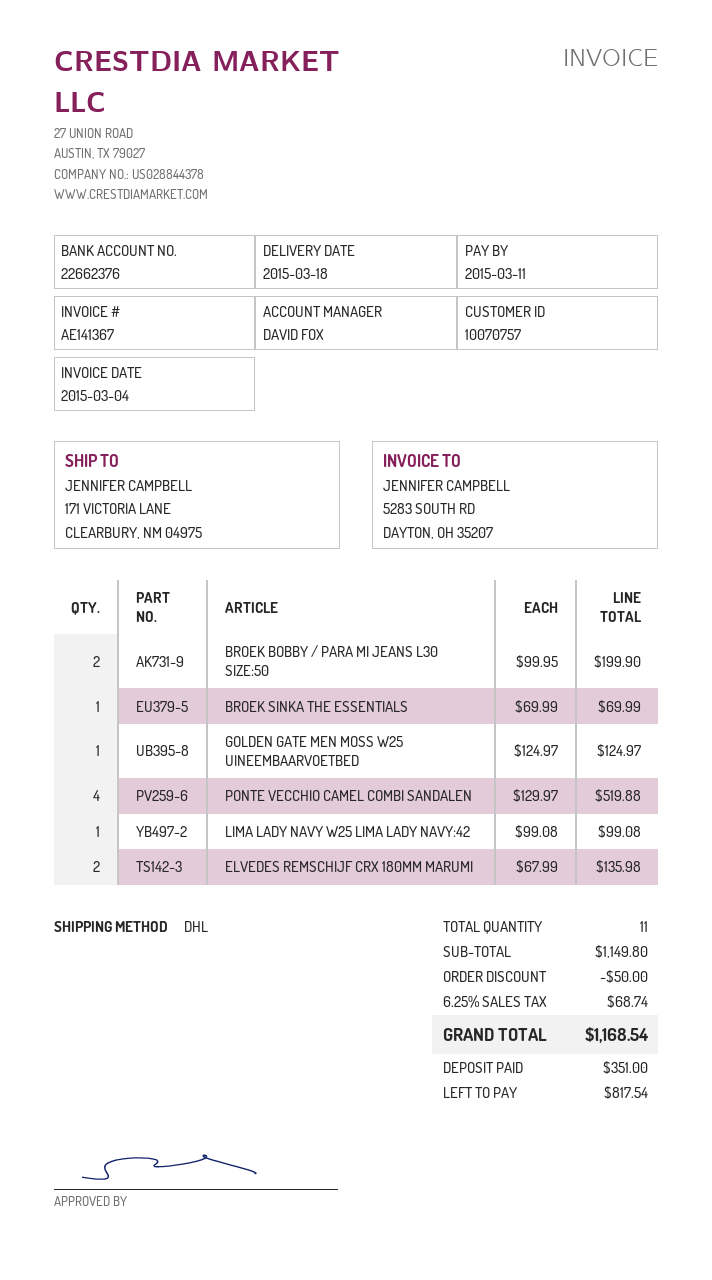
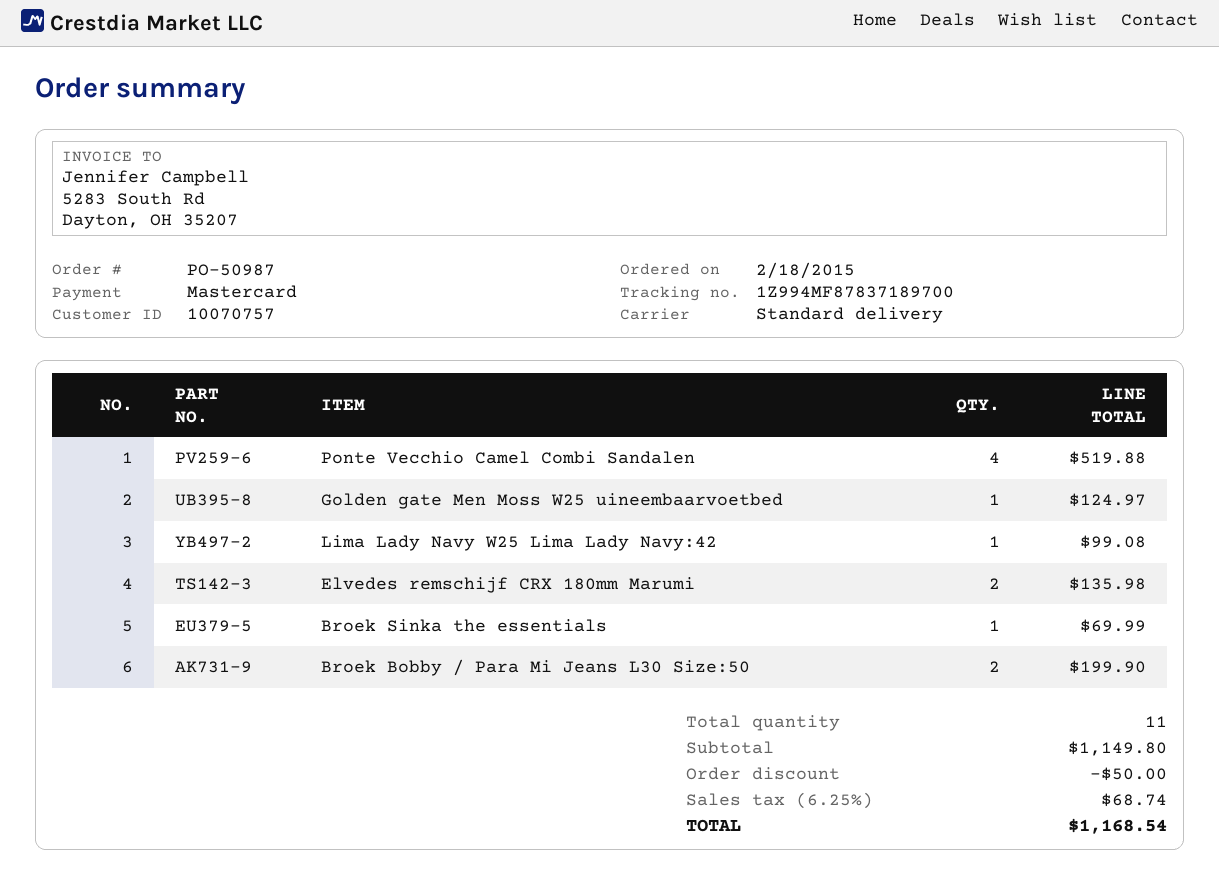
shipping method: DHL -> standard

